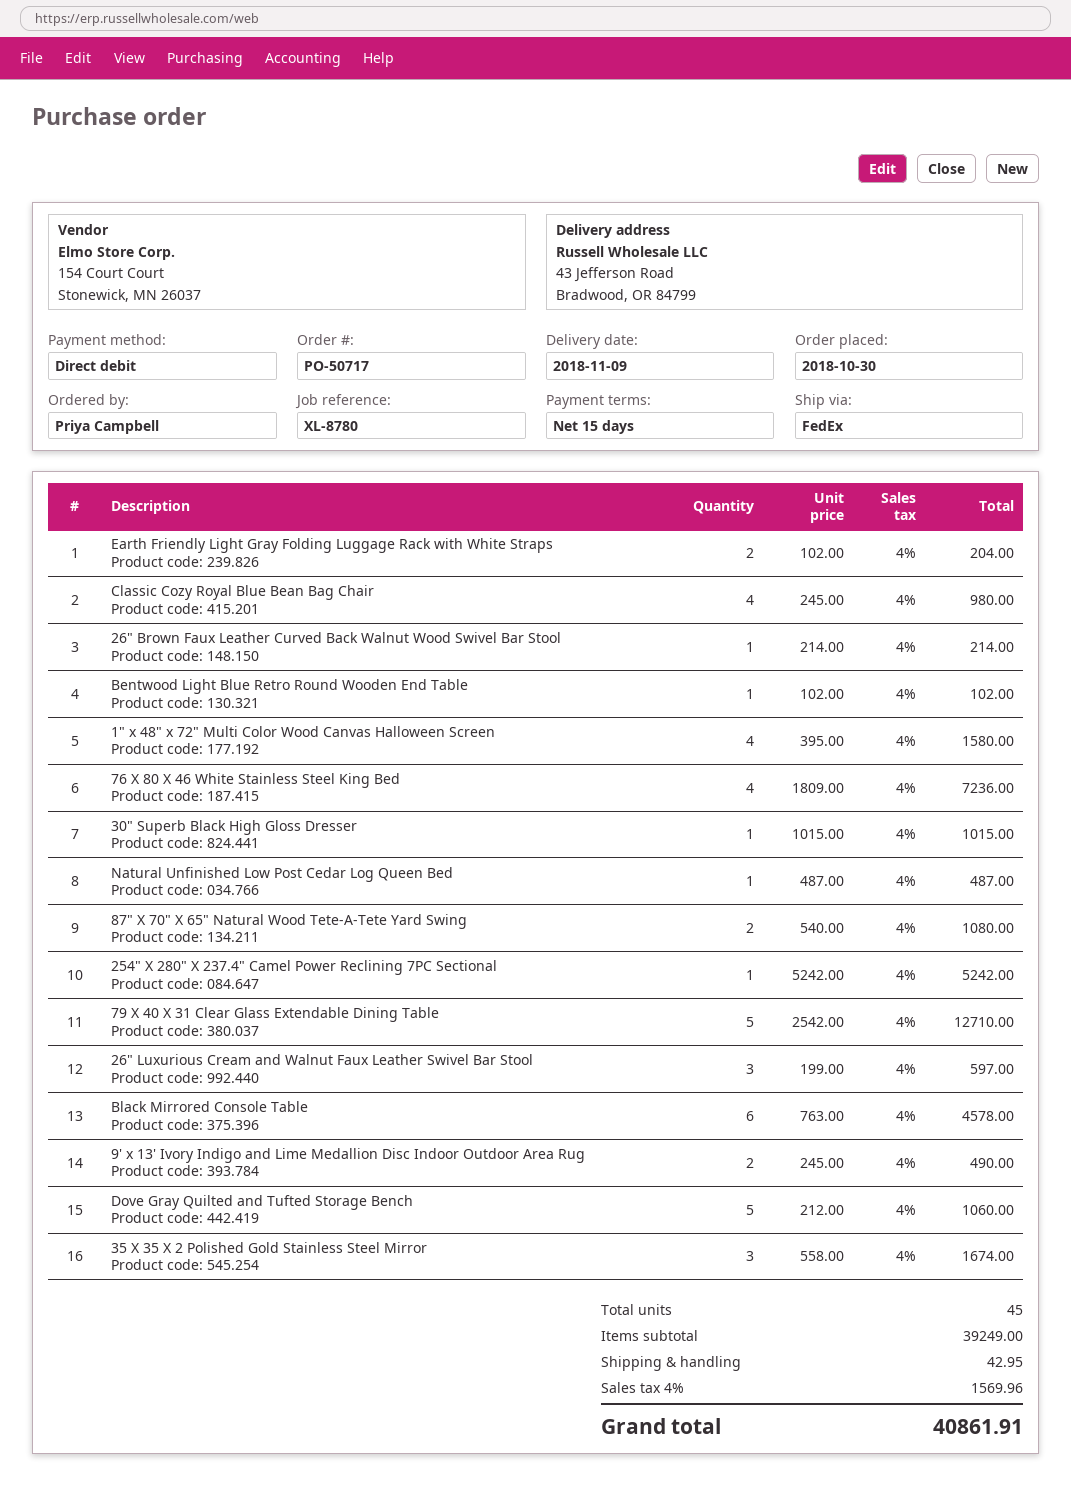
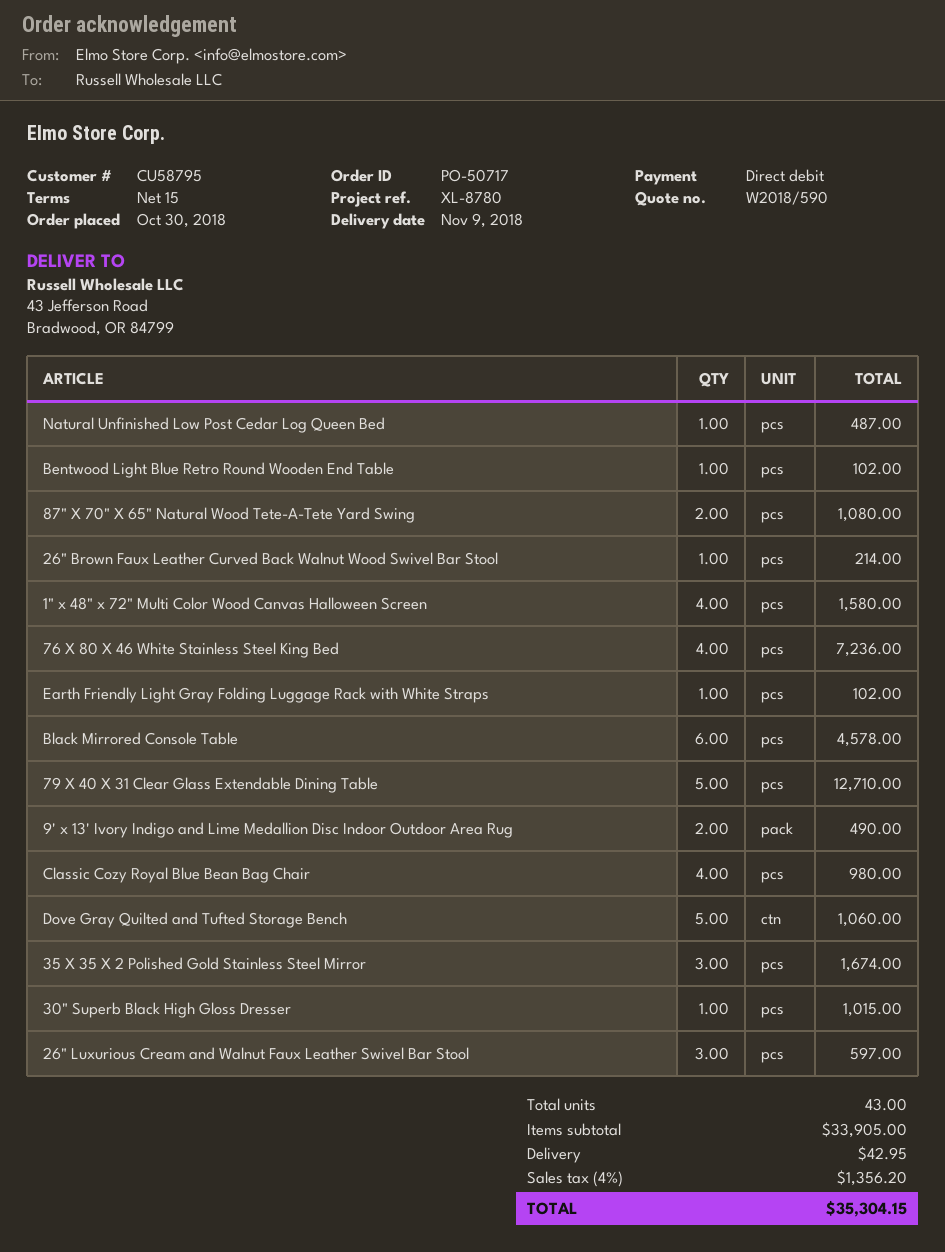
Earth Friendly Light Gray Folding Luggage Rack with White Straps: 2 for 204.00 -> 1 for 102.00
254" X 280" X 237.4" Camel Power Reclining 7PC Sectional: 1 for 5242.00 -> none
total quantity: 45 -> 43
subtotal: 39249.00 -> 33905.00
tax: 4% = 1569.96 -> 4% = 1356.20
total: 40861.91 -> 35304.15

